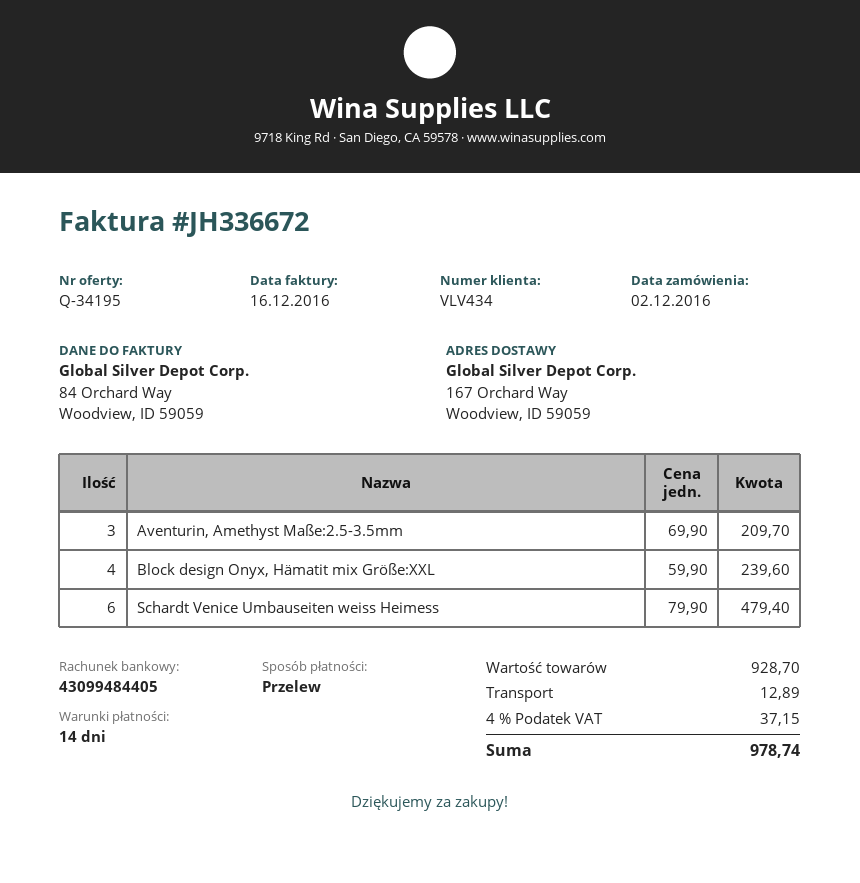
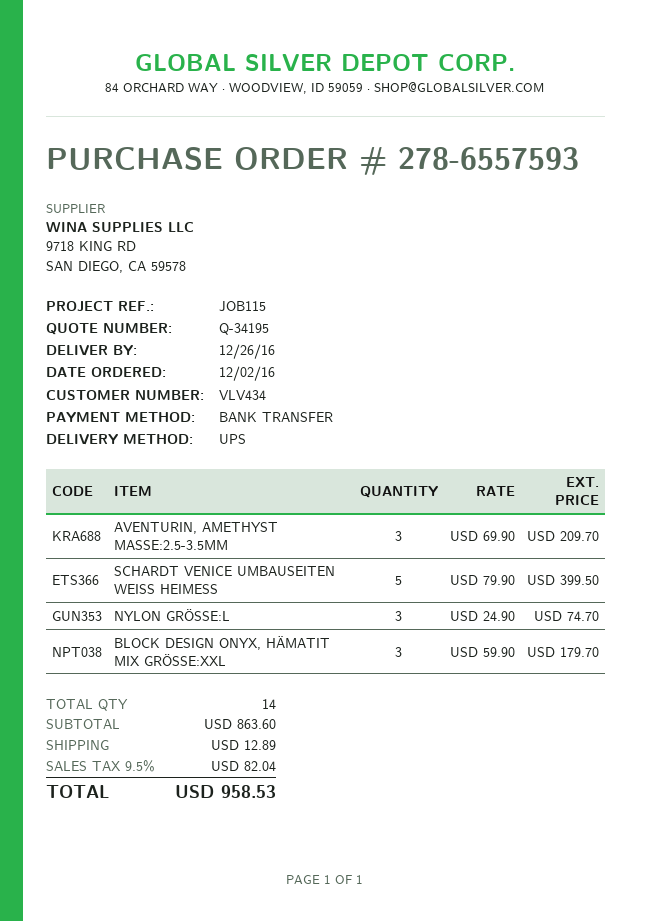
Block design Onyx, Hämatit mix Größe:XXL: 4 x 59.90 = 239.60 -> 3 x 59.90 = 179.70
Schardt Venice Umbauseiten weiss Heimess: 6 x 79.90 = 479.40 -> 5 x 79.90 = 399.50
NYLON GRÖSSE:L: none -> 3 x 24.90 = 74.70
subtotal: 928.70 -> 863.60
tax: 4% = 37.15 -> 9.5% = 82.04
total: 978.74 -> 958.53

